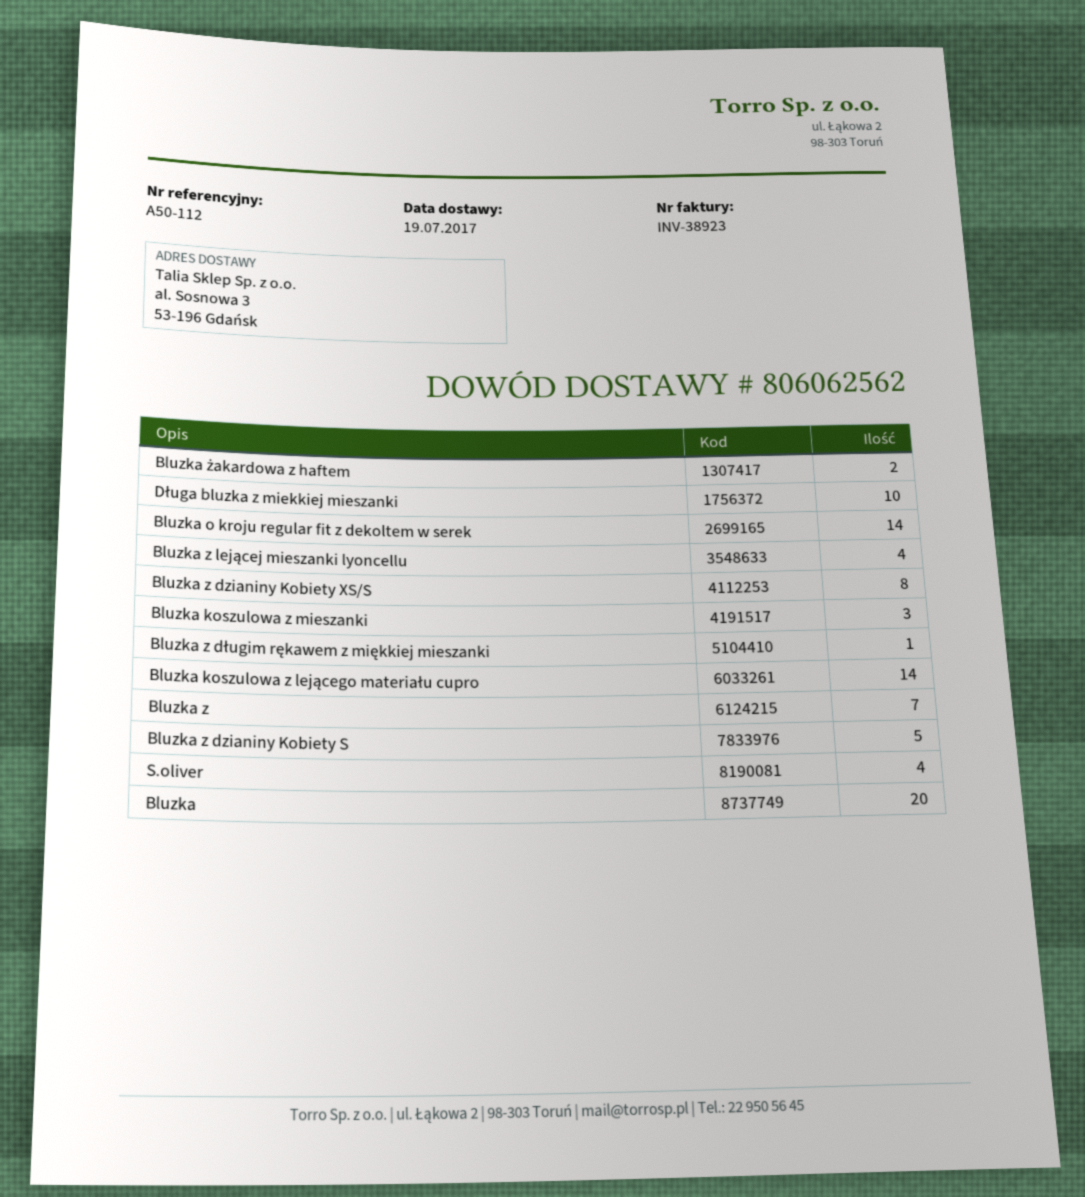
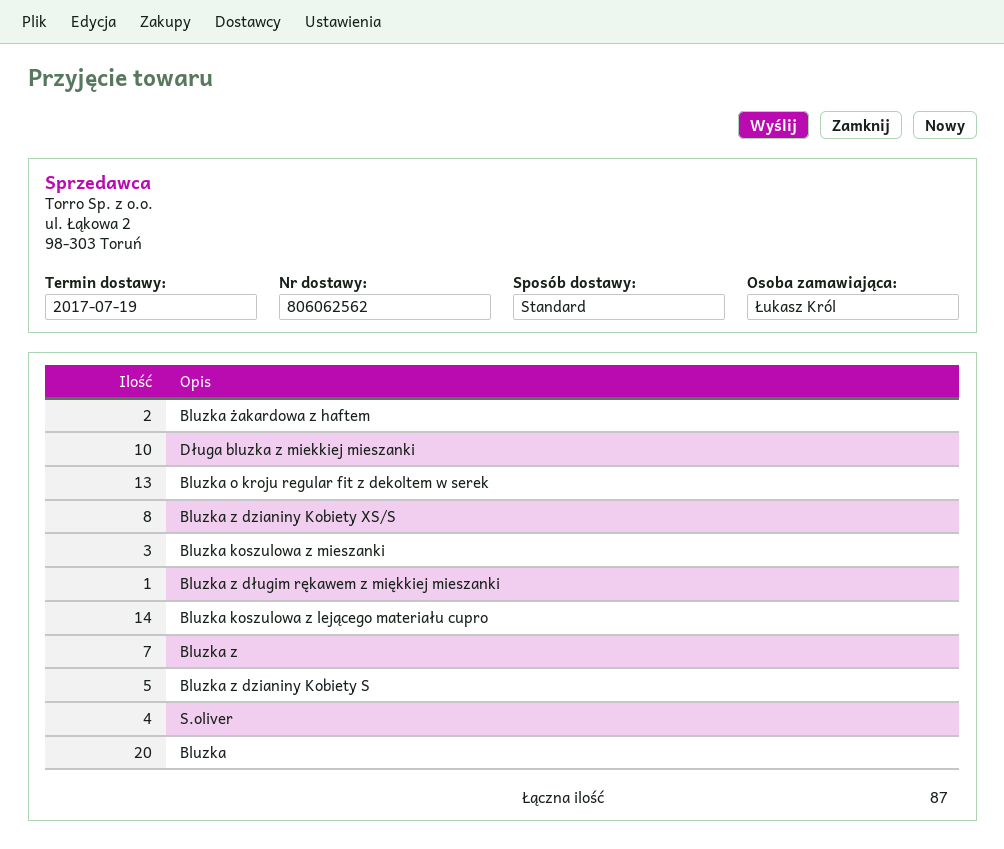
Bluzka o kroju regular fit z dekoltem w serek: 14 -> 13
Bluzka z lejącej mieszanki lyoncellu: 4 -> none

